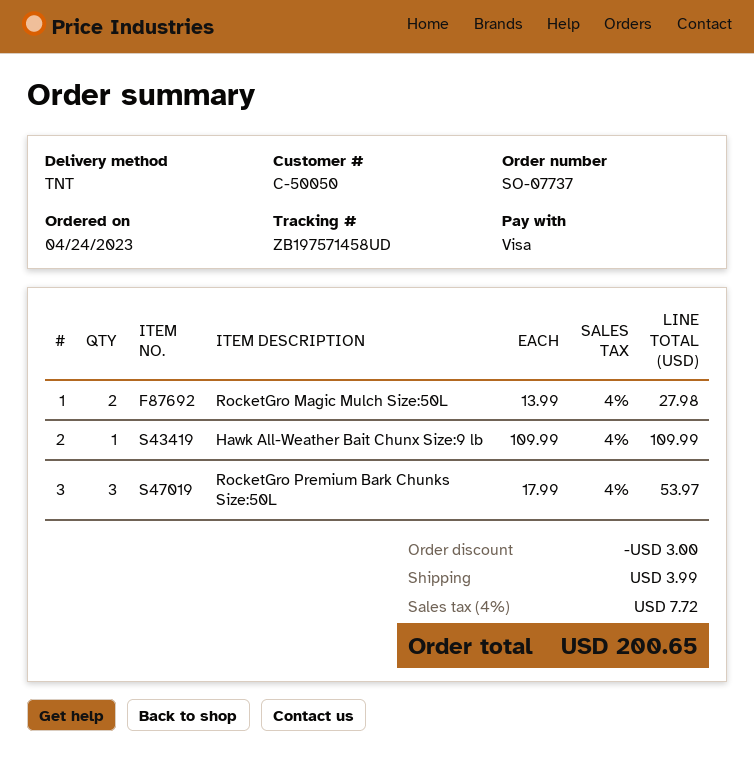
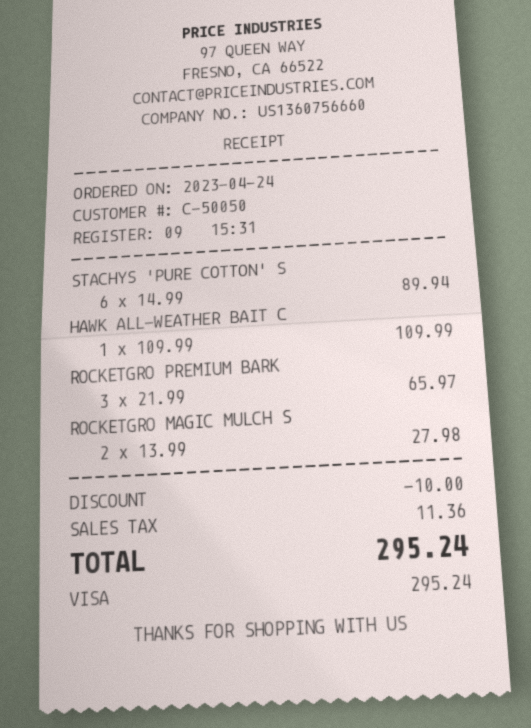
RocketGro Premium Bark Chunks Size:50L: 3 x 17.99 = 53.97 -> 3 x 21.99 = 65.97
STACHYS 'PURE COTTON' S: none -> 6 x 14.99 = 89.94
discount: 3.00 -> 10.00
shipping: 3.99 -> none
tax: 7.72 -> 11.36
total: 200.65 -> 295.24

